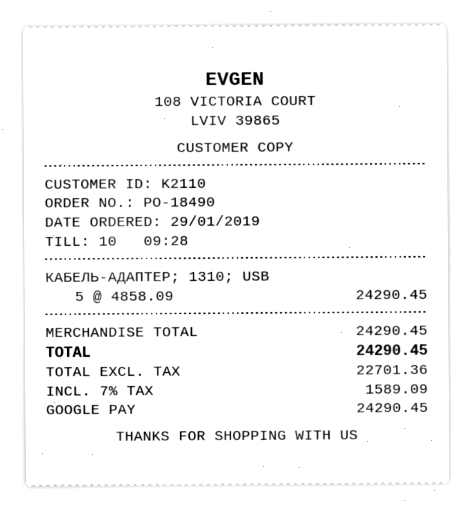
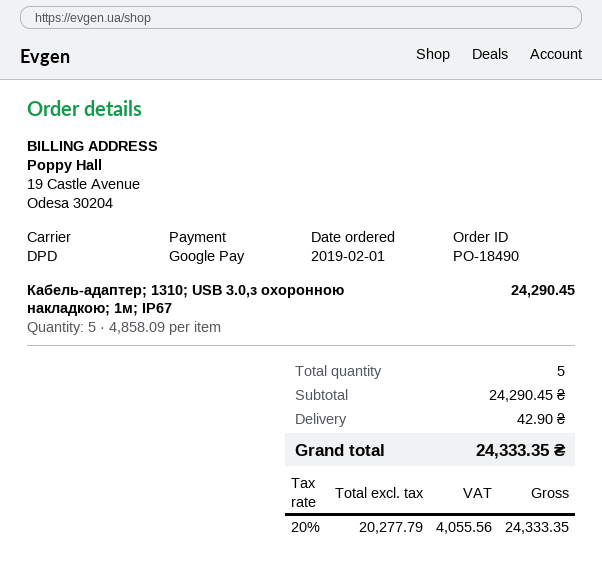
order date: 2019-01-29 -> 2019-02-01
shipping: none -> 42.90
net: 22701.36 -> 20277.79
tax: 7% = 1589.09 -> 20% = 4055.56
total: 24290.45 -> 24333.35

